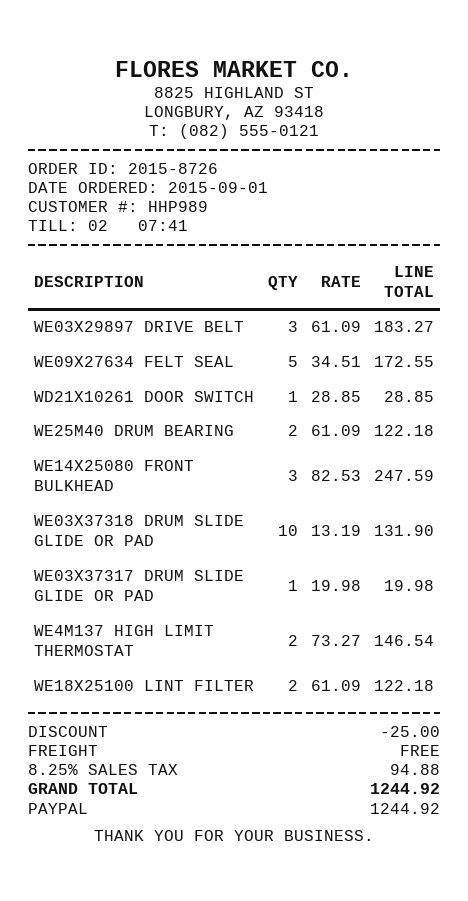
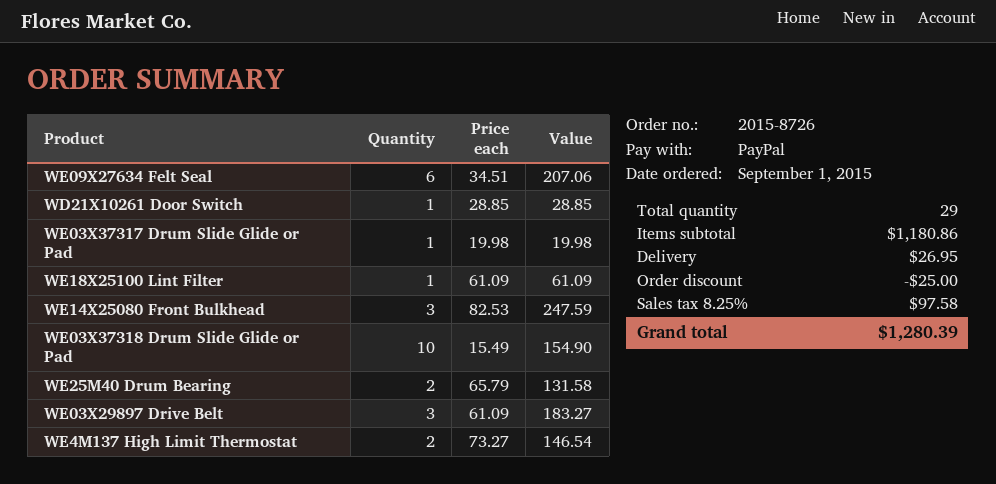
WE09X27634 FELT SEAL: 5 x 34.51 = 172.55 -> 6 x 34.51 = 207.06
WE25M40 DRUM BEARING: 2 x 61.09 = 122.18 -> 2 x 65.79 = 131.58
WE03X37318 DRUM SLIDE GLIDE OR PAD: 10 x 13.19 = 131.90 -> 10 x 15.49 = 154.90
WE18X25100 LINT FILTER: 2 x 61.09 = 122.18 -> 1 x 61.09 = 61.09
shipping: 0.00 -> 26.95
tax: 8.25% = 94.88 -> 8.25% = 97.58
total: 1244.92 -> 1280.39

